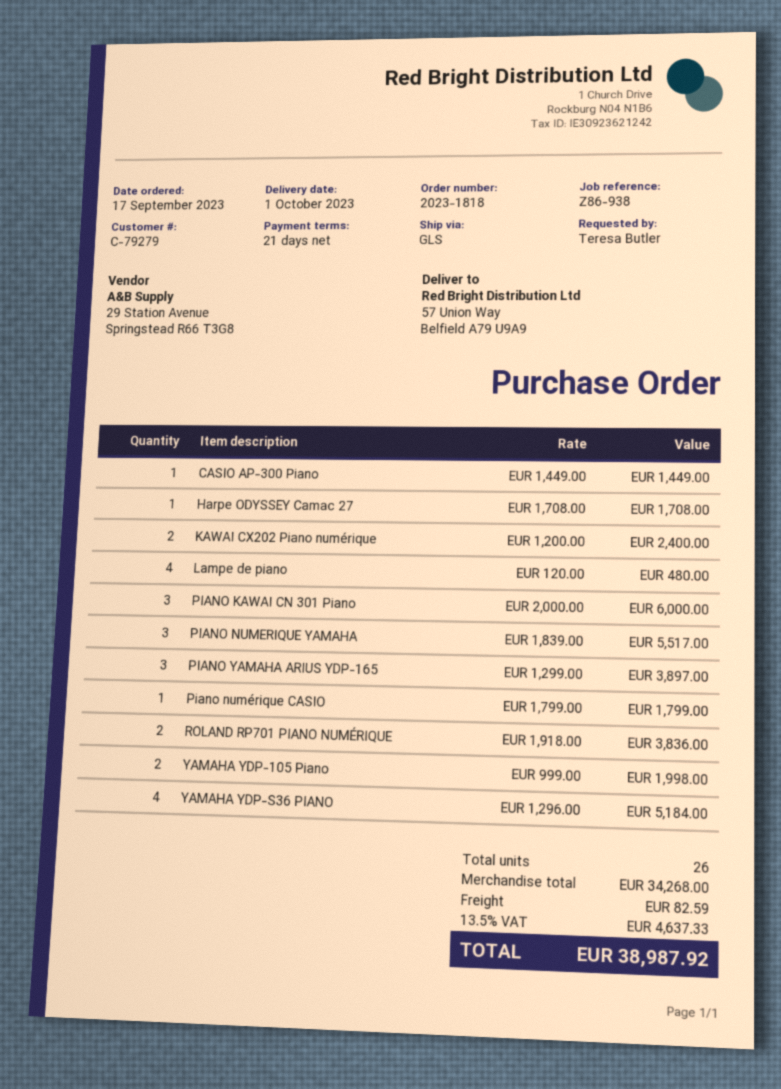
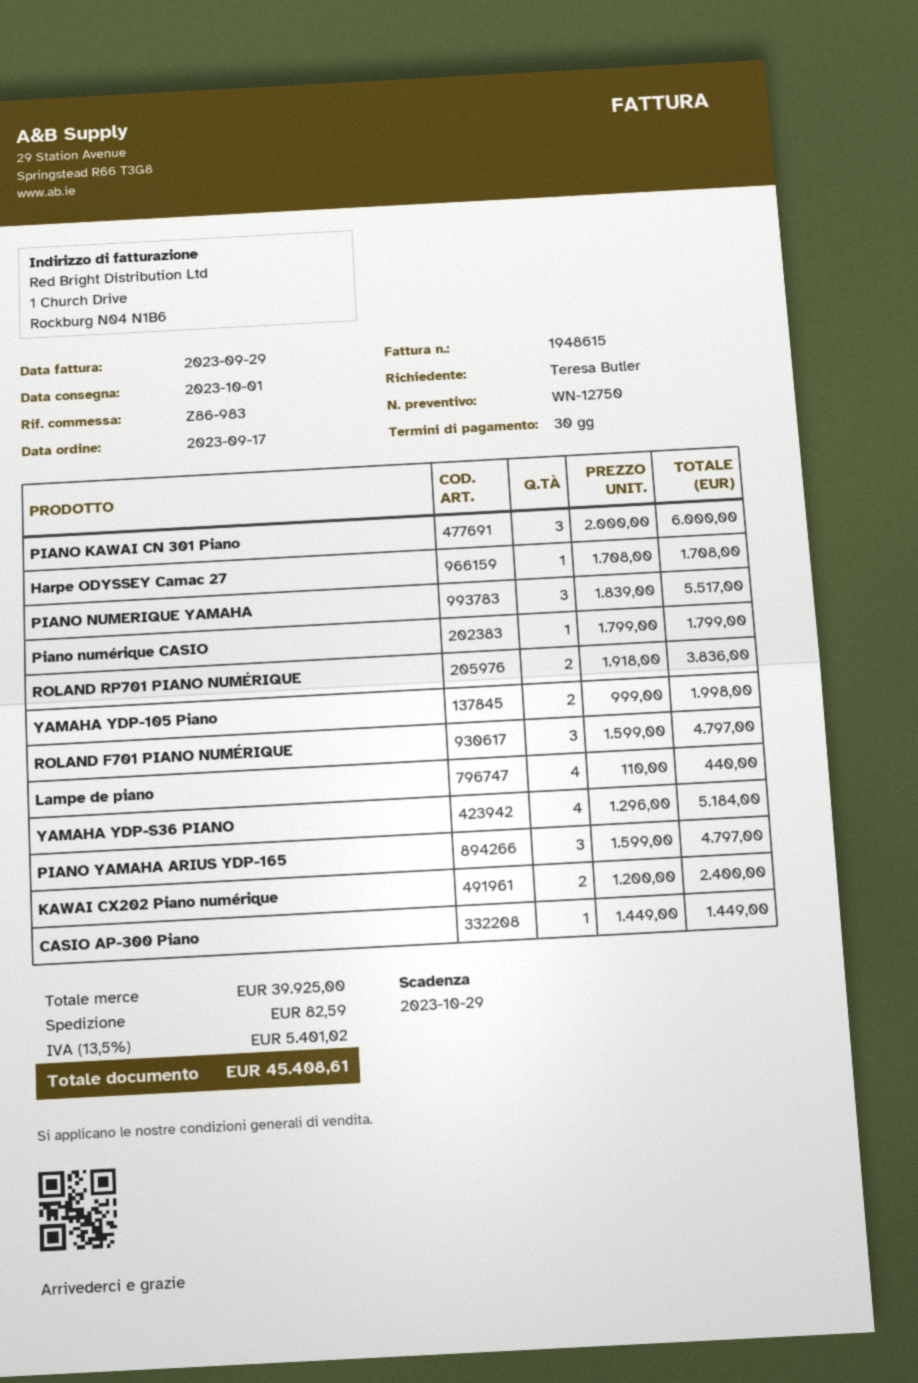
payment terms: 21 days -> 30 days
reference: Z86-938 -> Z86-983
Lampe de piano: 4 x 120.00 = 480.00 -> 4 x 110.00 = 440.00
PIANO YAMAHA ARIUS YDP-165: 3 x 1299.00 = 3897.00 -> 3 x 1599.00 = 4797.00
ROLAND F701 PIANO NUMÉRIQUE: none -> 3 x 1599.00 = 4797.00
subtotal: 34268.00 -> 39925.00
tax: 13.5% = 4637.33 -> 13.5% = 5401.02
total: 38987.92 -> 45408.61

